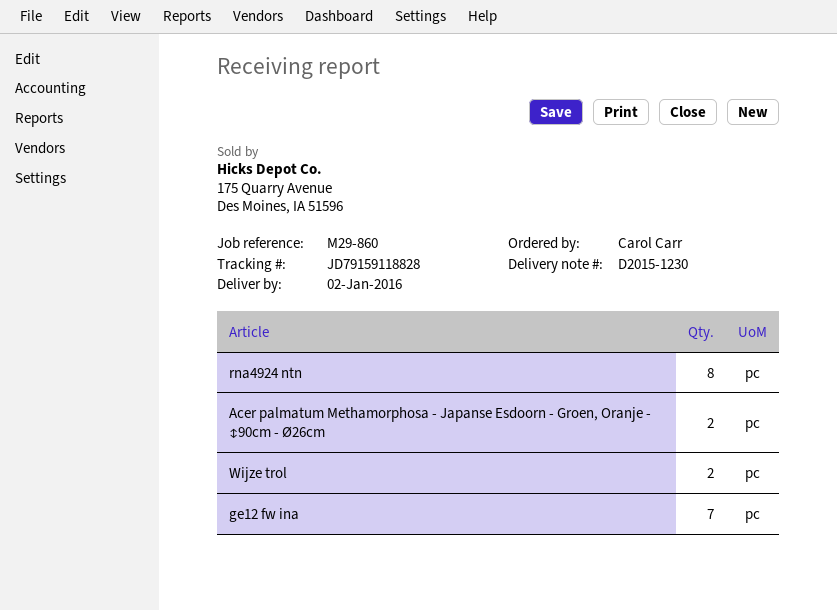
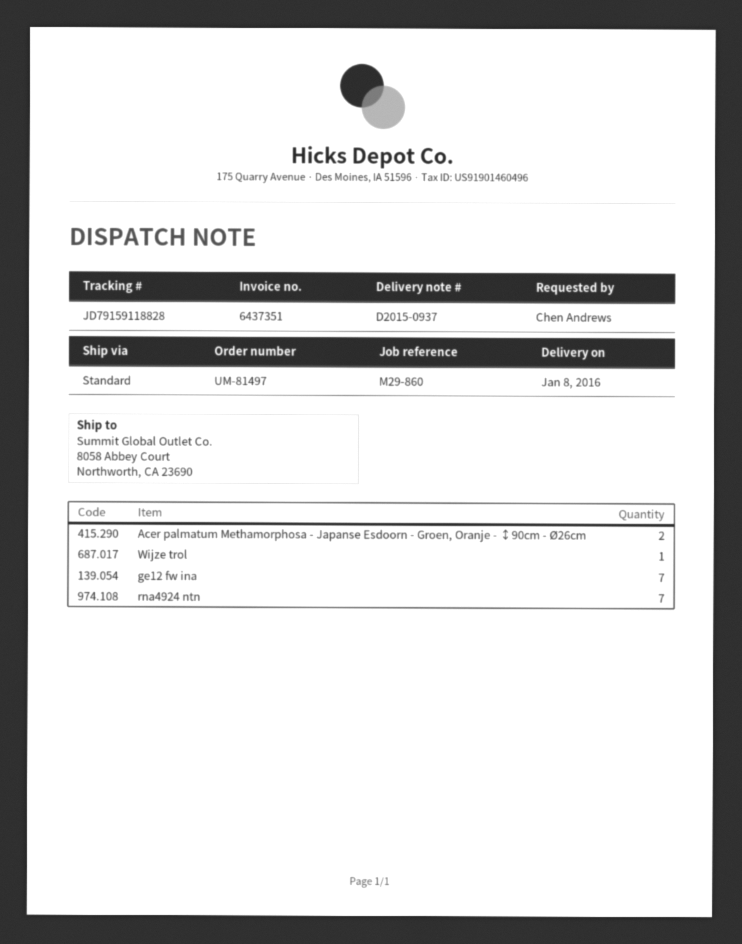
delivery note number: D2015-1230 -> D2015-0937
delivery date: 2016-01-02 -> 2016-01-08
ordered by: Carol Carr -> Chen Andrews
rna4924 ntn: 8 -> 7
Wijze trol: 2 -> 1

